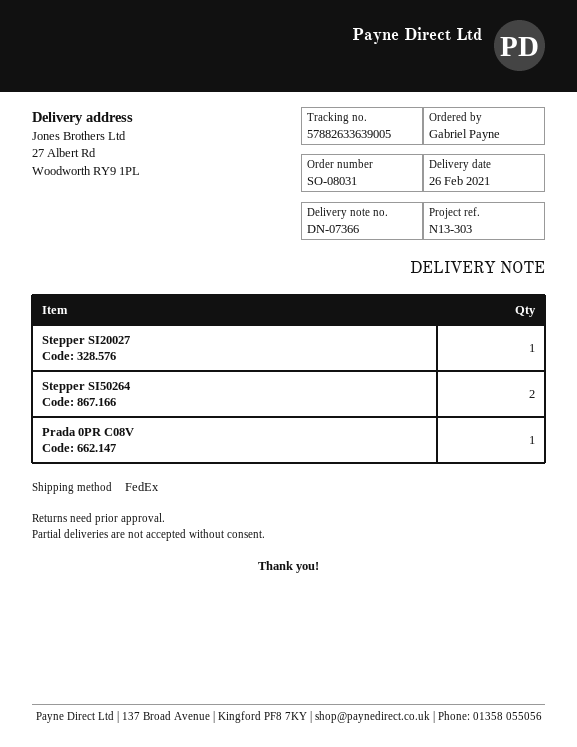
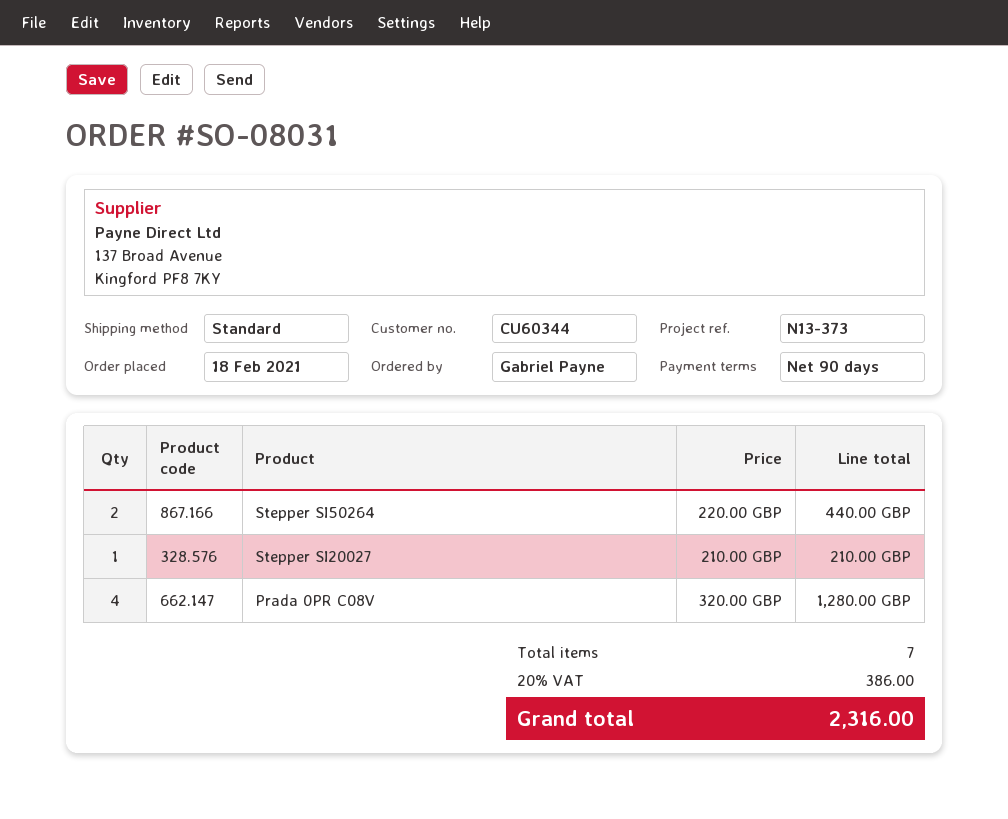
reference: N13-303 -> N13-373
shipping method: FedEx -> standard
Prada 0PR C08V: 1 -> 4

